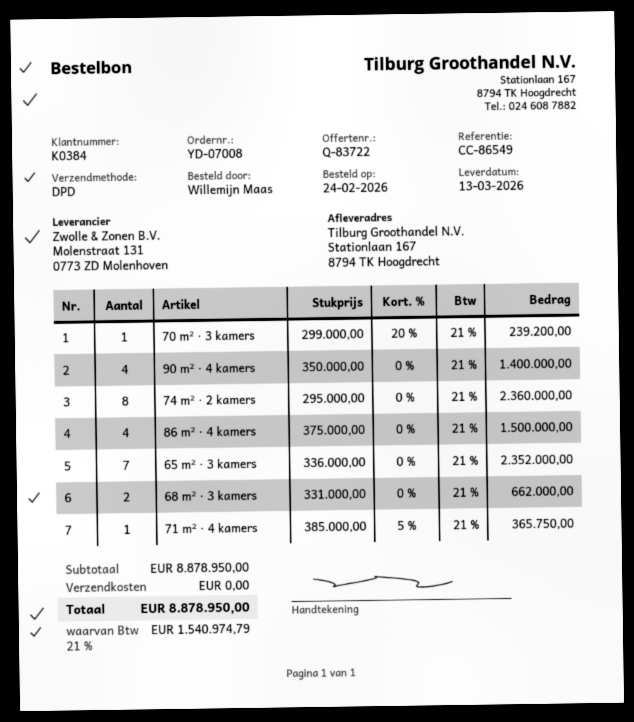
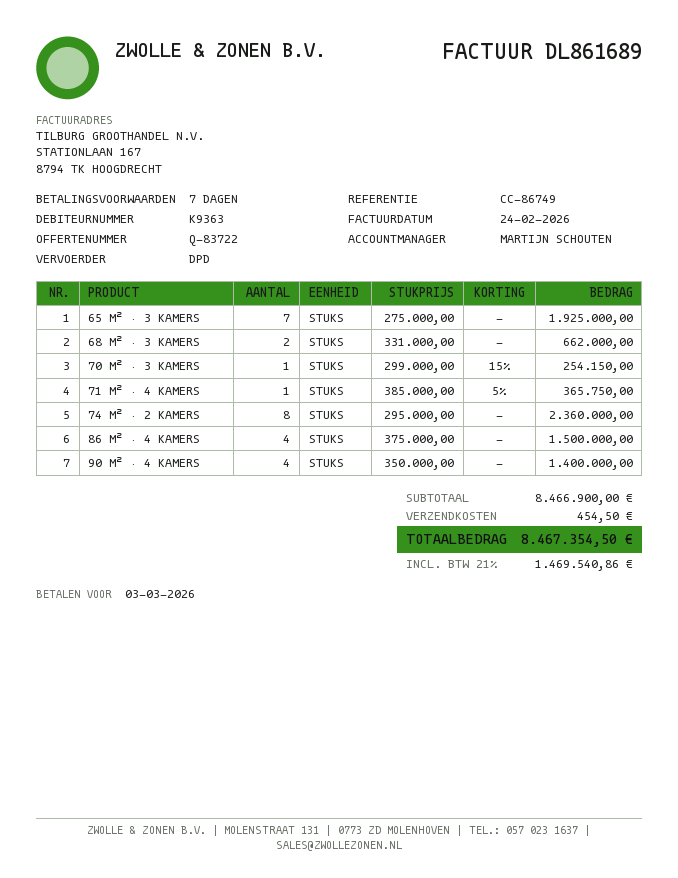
customer number: K0384 -> K9363
reference: CC-86549 -> CC-86749
70 m² · 3 kamers: 1 x 299000.00 - 20% = 239200.00 -> 1 x 299000.00 - 15% = 254150.00
65 m² · 3 kamers: 7 x 336000.00 = 2352000.00 -> 7 x 275000.00 = 1925000.00
subtotal: 8878950.00 -> 8466900.00
shipping: 0.00 -> 454.50
tax: 21% = 1540974.79 -> 21% = 1469540.86
total: 8878950.00 -> 8467354.50

